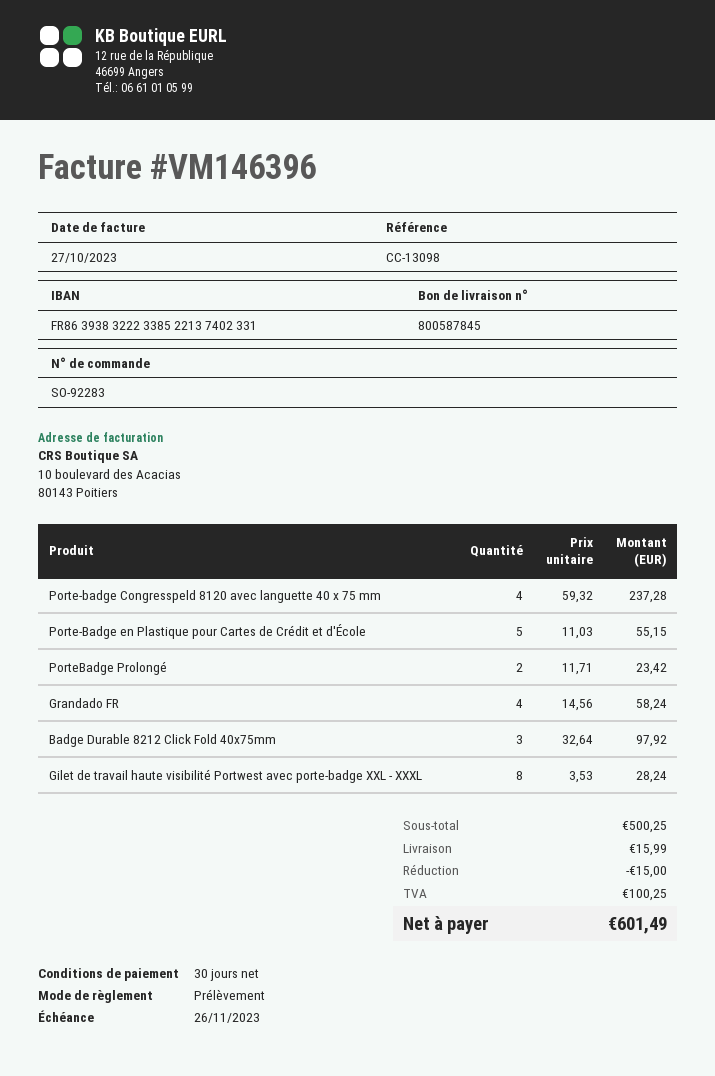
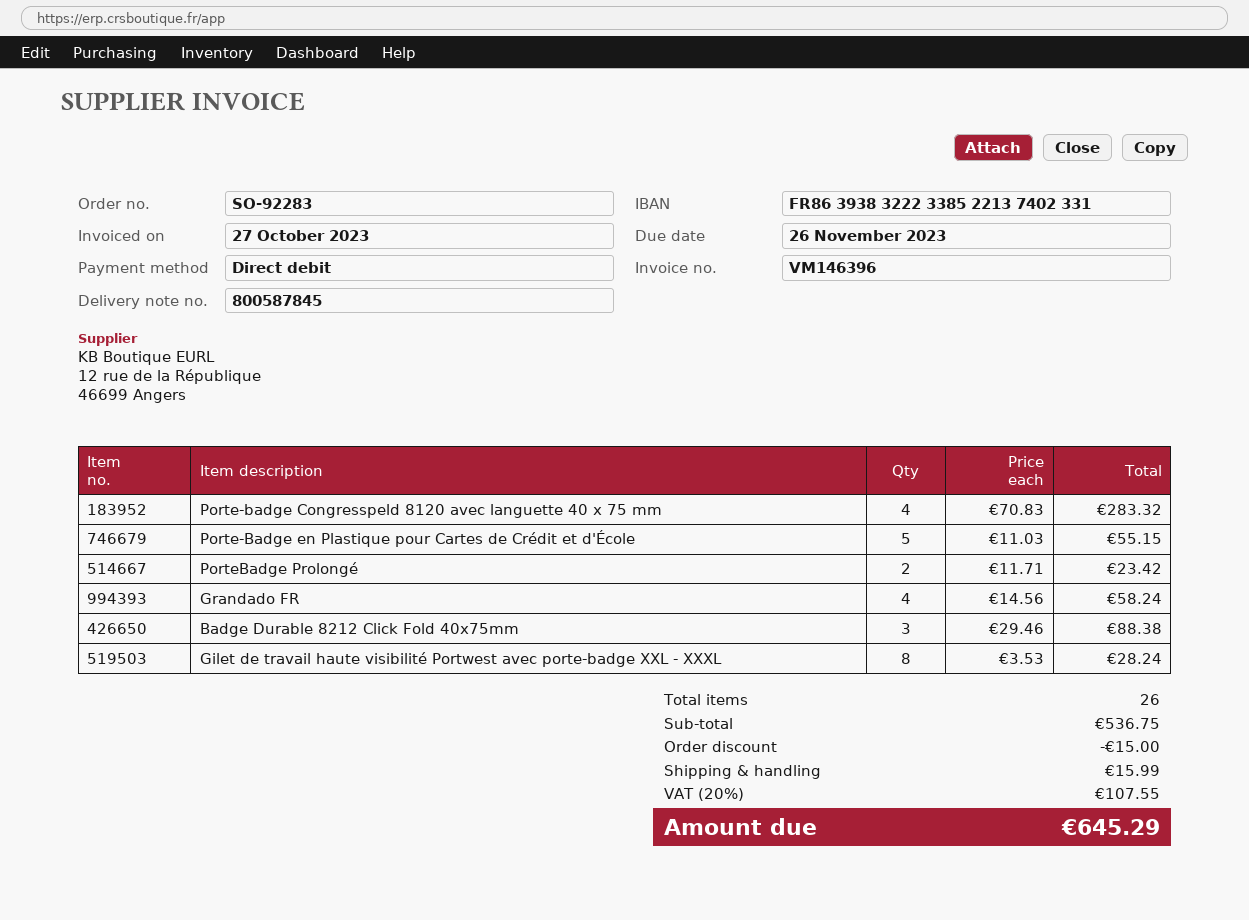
Porte-badge Congresspeld 8120 avec languette 40 x 75 mm: 4 x 59.32 = 237.28 -> 4 x 70.83 = 283.32
Badge Durable 8212 Click Fold 40x75mm: 3 x 32.64 = 97.92 -> 3 x 29.46 = 88.38
subtotal: 500.25 -> 536.75
tax: 100.25 -> 107.55
total: 601.49 -> 645.29

